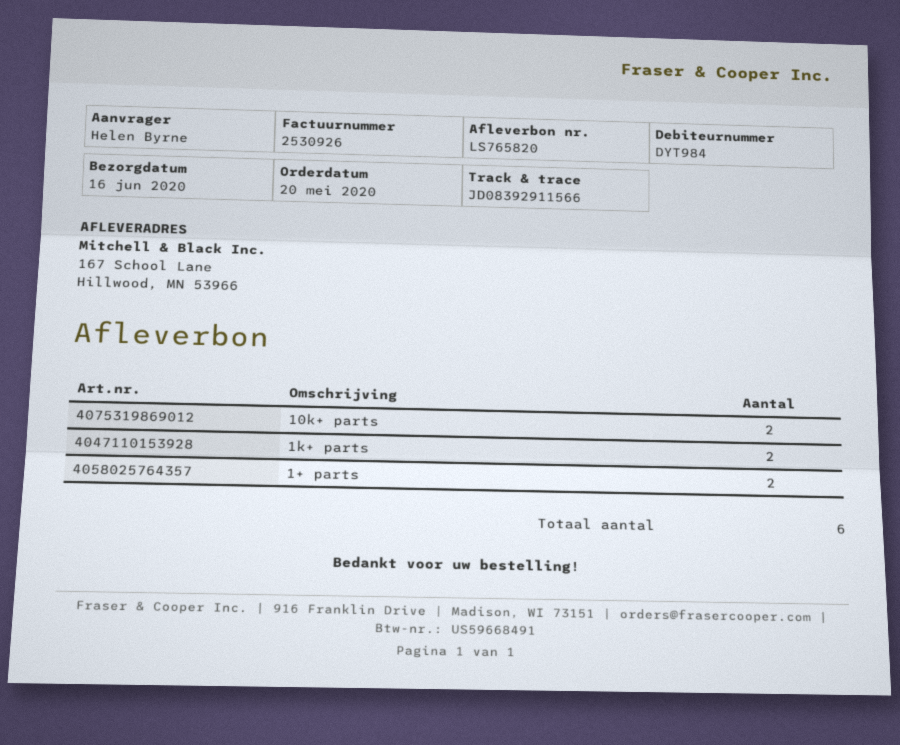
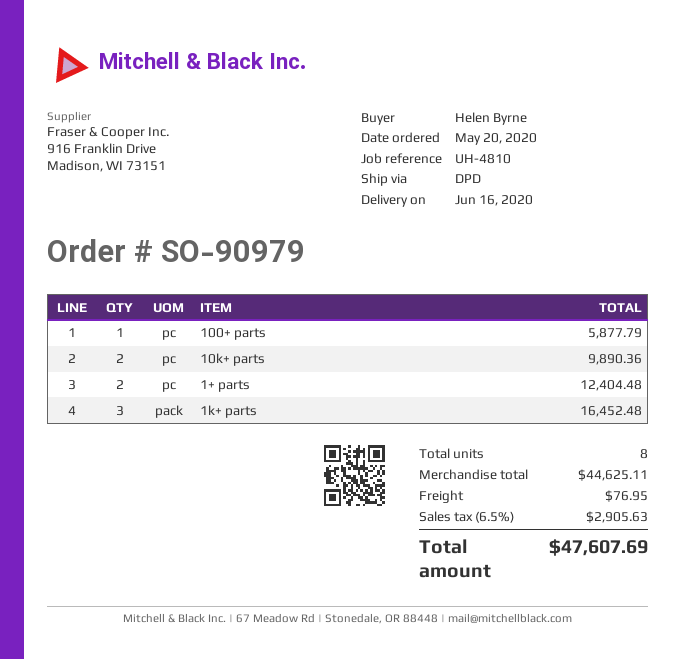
1k+ parts: 2 -> 3
100+ parts: none -> 1
total quantity: 6 -> 8

